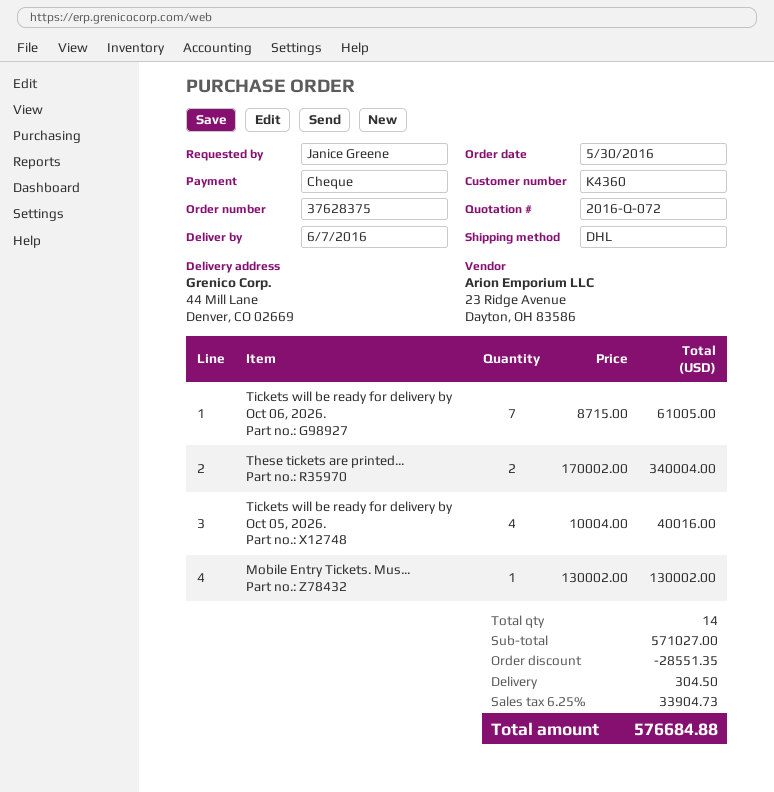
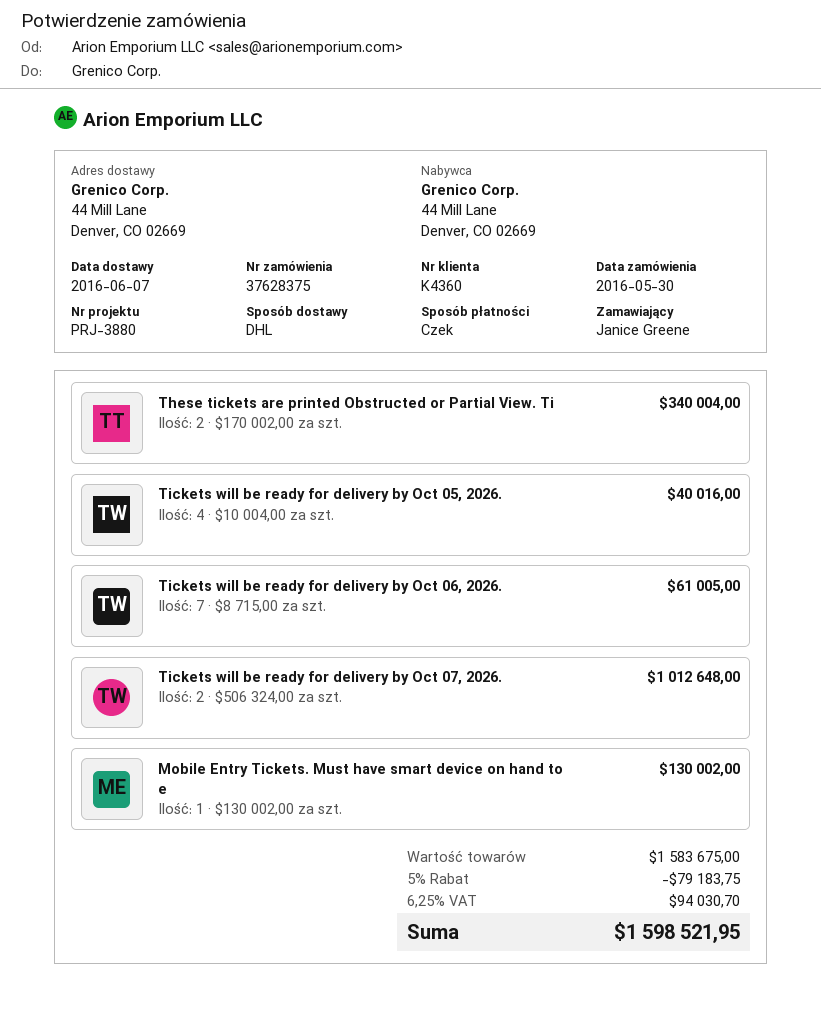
Tickets will be ready for delivery by Oct 07, 2026.: none -> 2 x 506324.00 = 1012648.00
subtotal: 571027.00 -> 1583675.00
discount: 28551.35 -> 79183.75
shipping: 304.50 -> none
tax: 6.25% = 33904.73 -> 6.25% = 94030.70
total: 576684.88 -> 1598521.95

